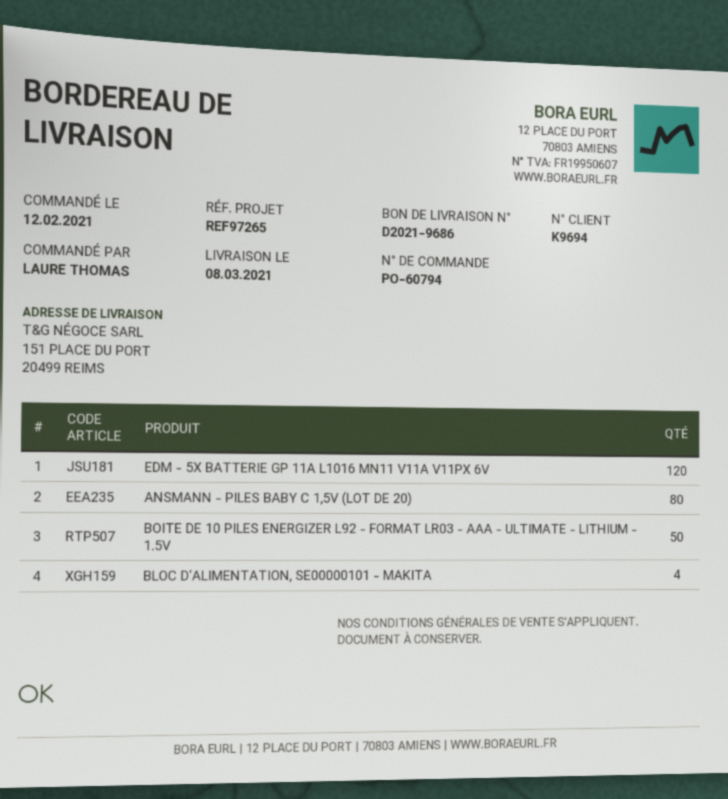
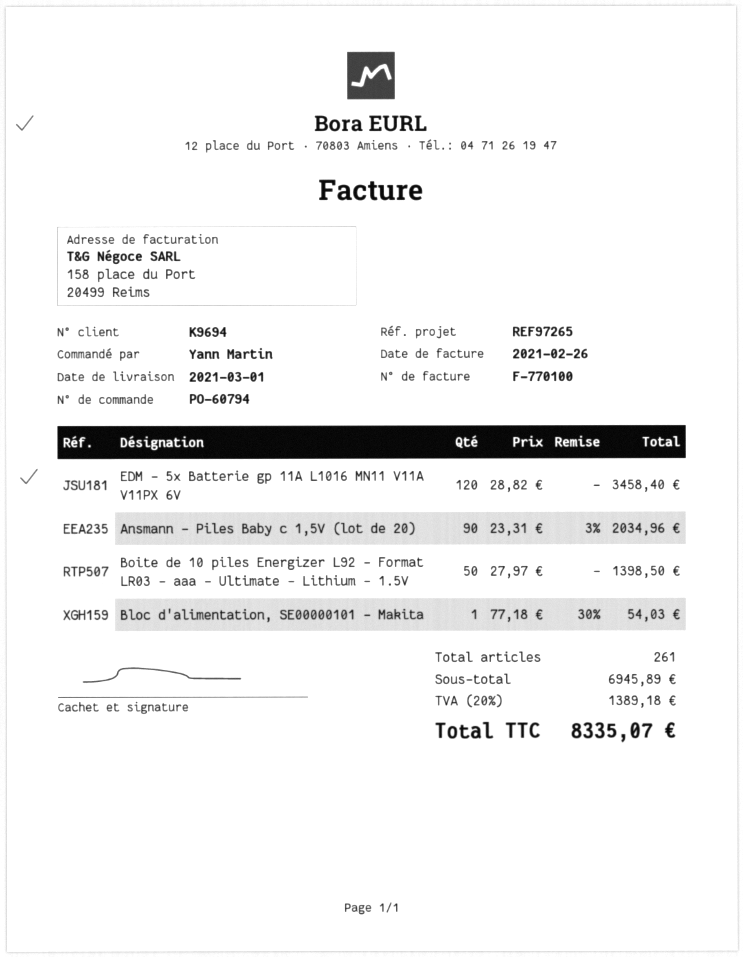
delivery date: 2021-03-08 -> 2021-03-01
ordered by: LAURE THOMAS -> Yann Martin
ANSMANN - PILES BABY C 1,5V (LOT DE 20): 80 -> 90
BLOC D'ALIMENTATION, SE00000101 - MAKITA: 4 -> 1

